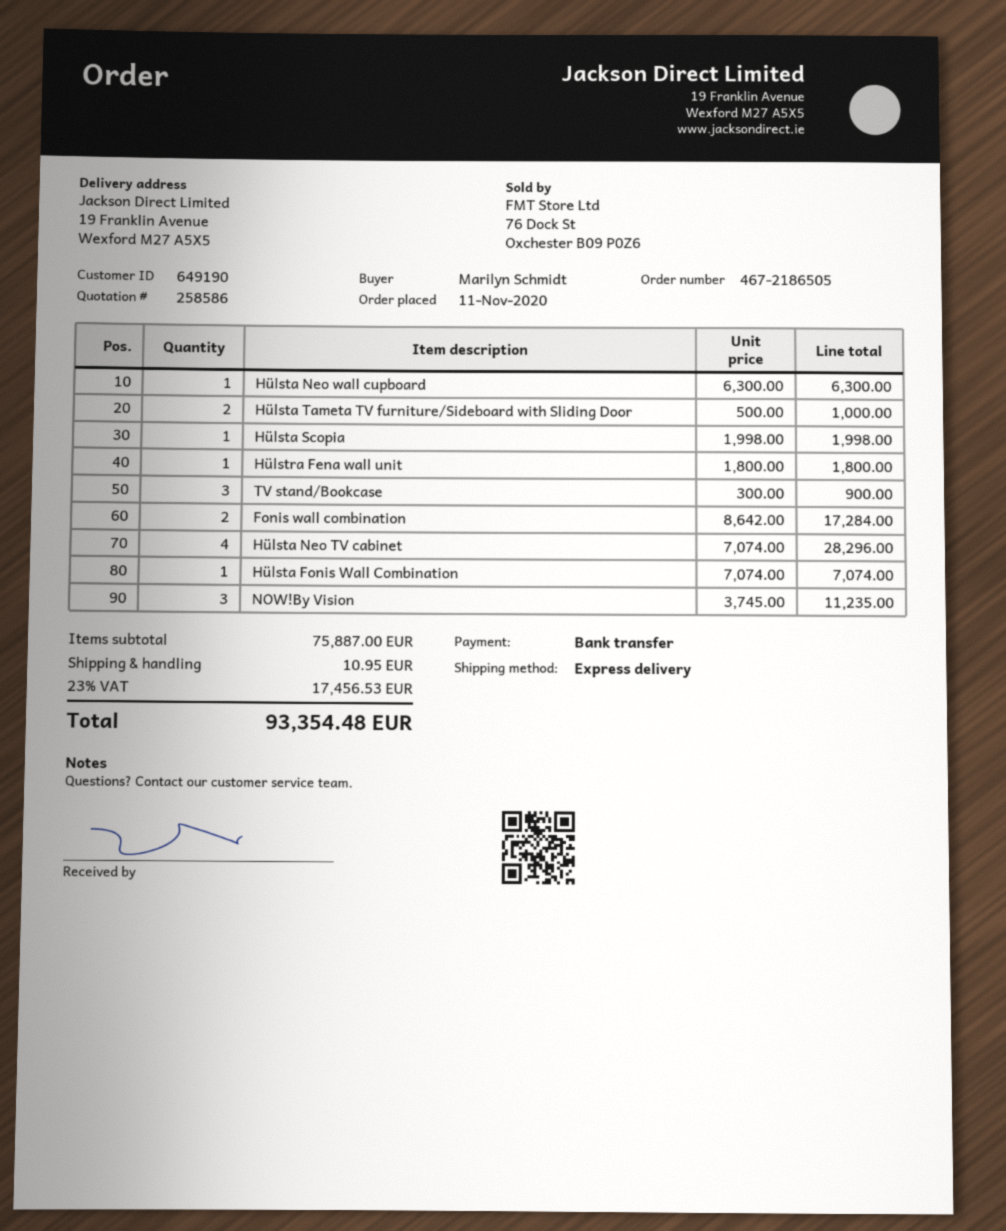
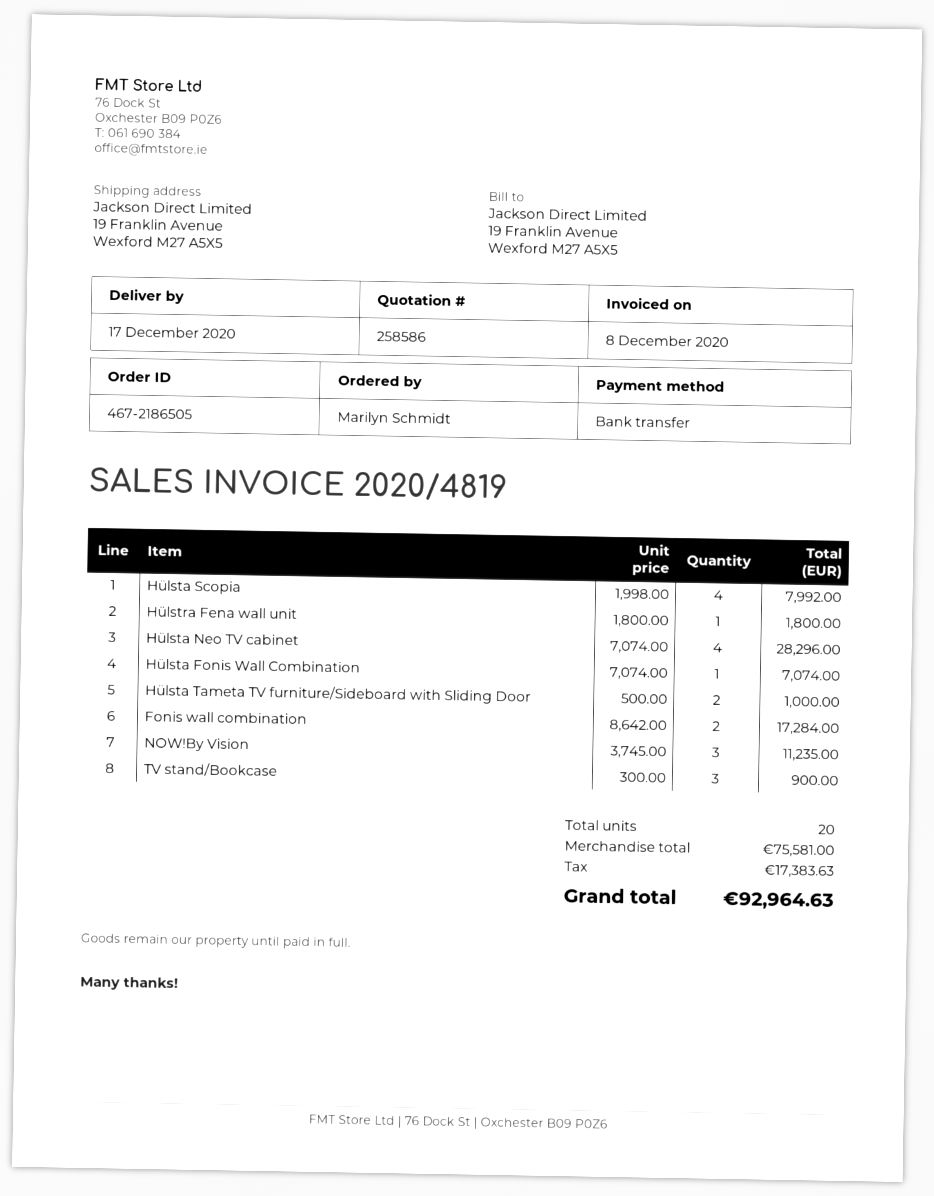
Hülsta Neo wall cupboard: 1 x 6300.00 = 6300.00 -> none
Hülsta Scopia: 1 x 1998.00 = 1998.00 -> 4 x 1998.00 = 7992.00
subtotal: 75887.00 -> 75581.00
shipping: 10.95 -> none
tax: 17456.53 -> 17383.63
total: 93354.48 -> 92964.63

